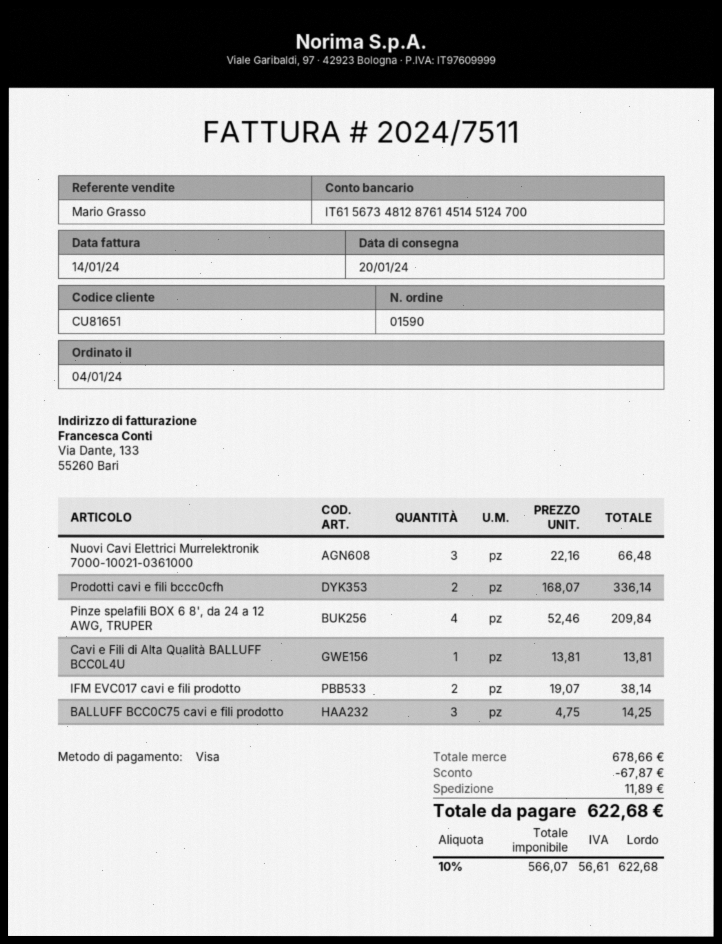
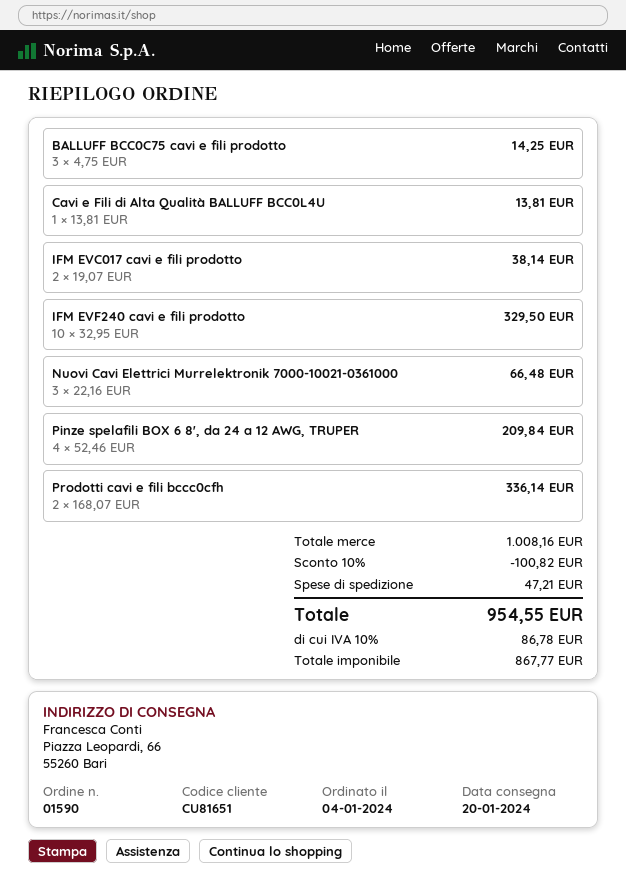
IFM EVF240 cavi e fili prodotto: none -> 10 x 32.95 = 329.50
subtotal: 678.66 -> 1008.16
discount: 67.87 -> 100.82
shipping: 11.89 -> 47.21
net: 566.07 -> 867.77
tax: 10% = 56.61 -> 10% = 86.78
total: 622.68 -> 954.55

